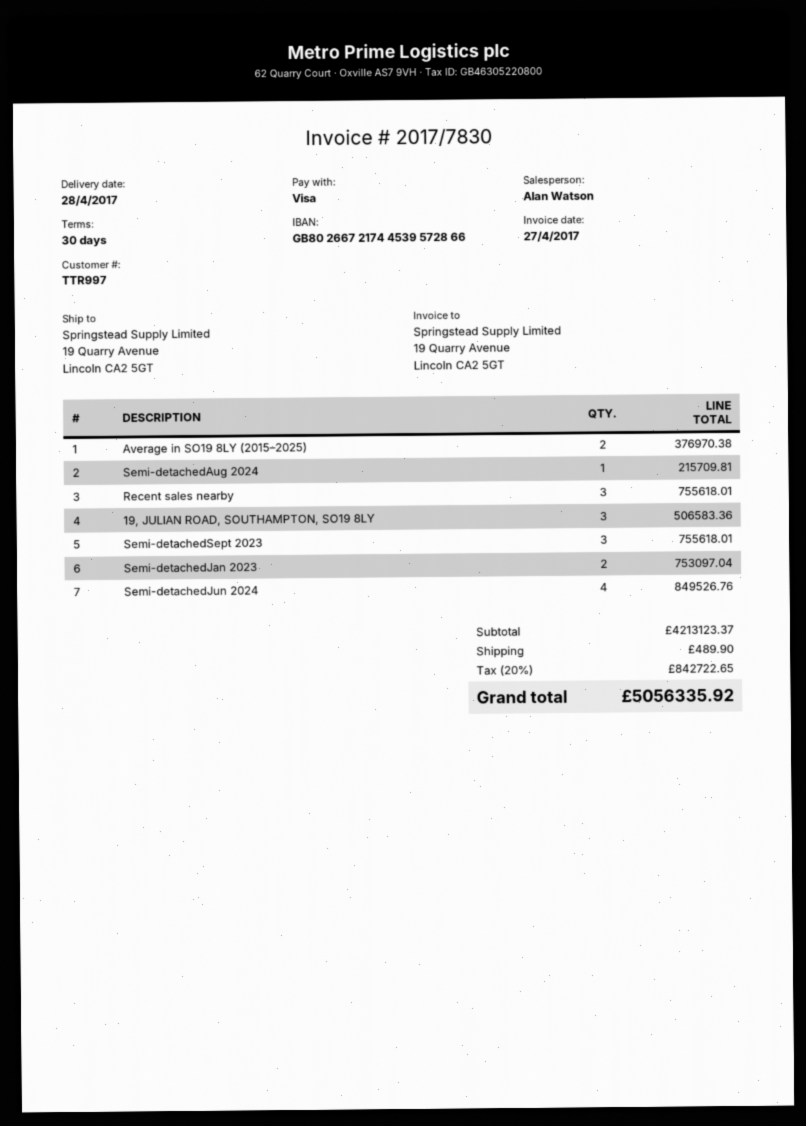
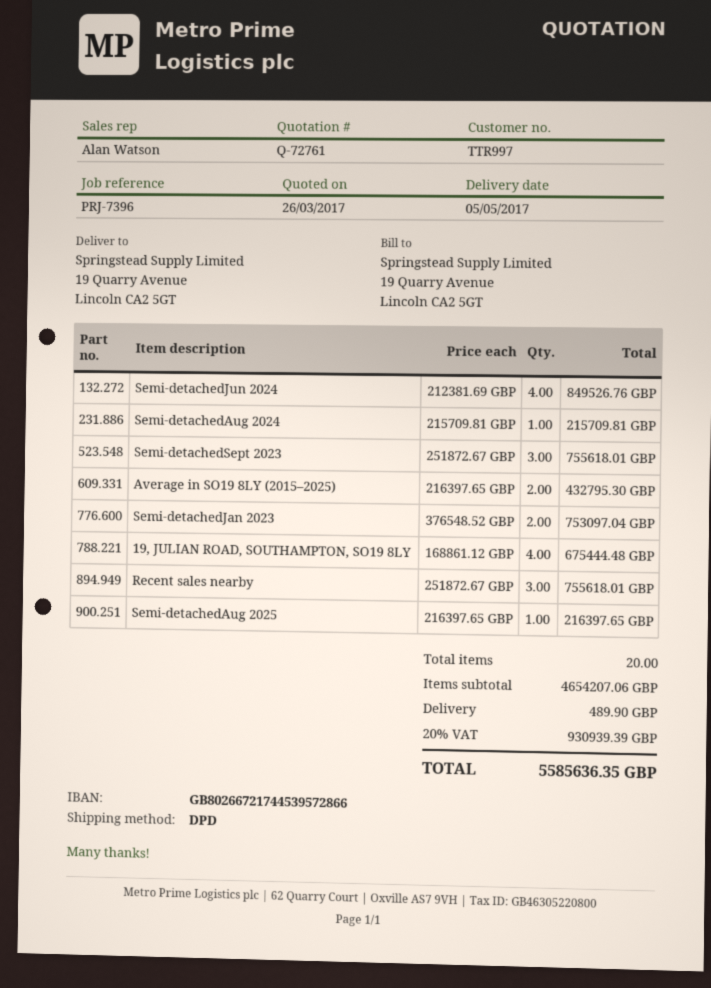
delivery date: 2017-04-28 -> 2017-05-05
Average in SO19 8LY (2015–2025): 2 for 376970.38 -> 2 for 432795.30
19, JULIAN ROAD, SOUTHAMPTON, SO19 8LY: 3 for 506583.36 -> 4 for 675444.48
Semi-detachedAug 2025: none -> 1 for 216397.65
subtotal: 4213123.37 -> 4654207.06
tax: 20% = 842722.65 -> 20% = 930939.39
total: 5056335.92 -> 5585636.35

